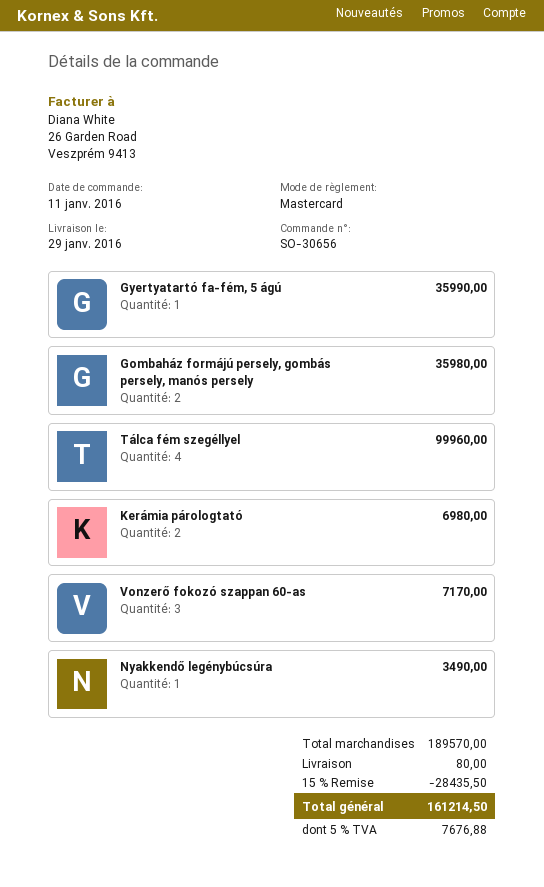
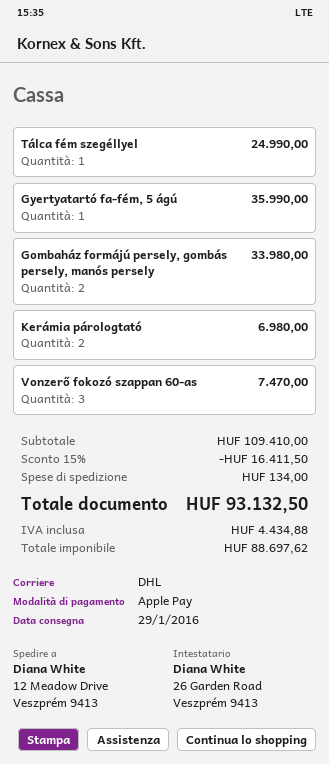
payment method: Mastercard -> Apple Pay
Gombaház formájú persely, gombás persely, manós persely: 2 for 35980.00 -> 2 for 33980.00
Tálca fém szegéllyel: 4 for 99960.00 -> 1 for 24990.00
Vonzerő fokozó szappan 60-as: 3 for 7170.00 -> 3 for 7470.00
Nyakkendő legénybúcsúra: 1 for 3490.00 -> none
subtotal: 189570.00 -> 109410.00
discount: 15% = 28435.50 -> 15% = 16411.50
shipping: 80.00 -> 134.00
tax: 7676.88 -> 4434.88
total: 161214.50 -> 93132.50

